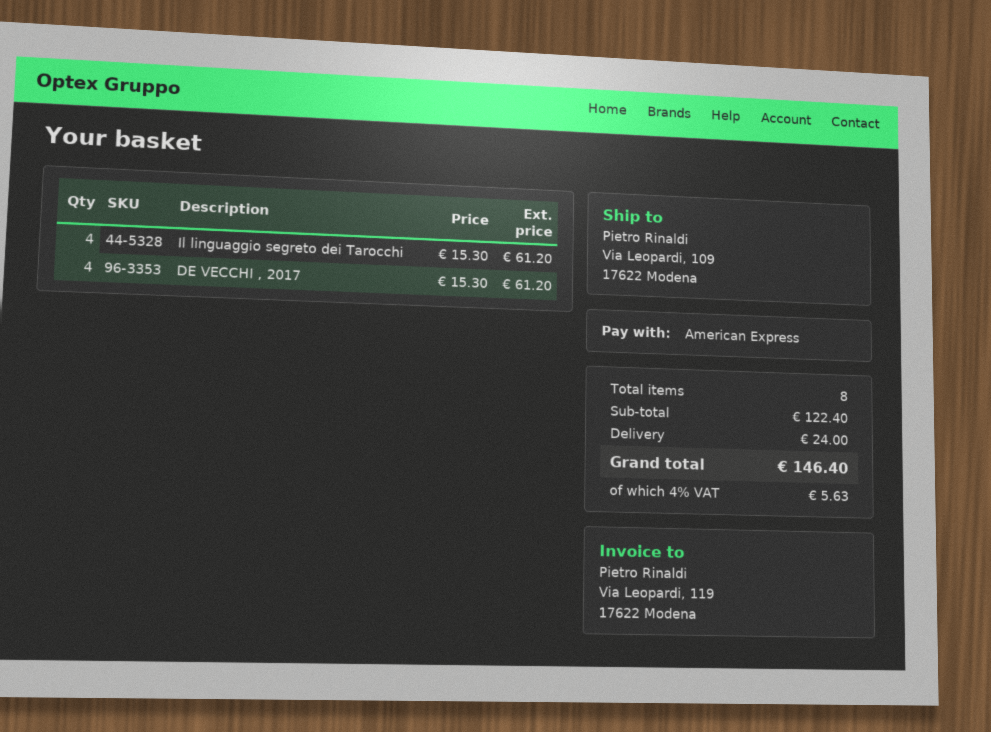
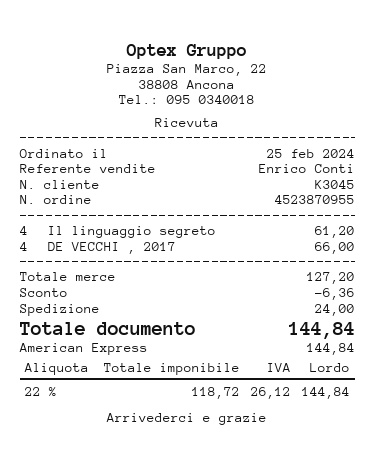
DE VECCHI , 2017: 4 for 61.20 -> 4 for 66.00
subtotal: 122.40 -> 127.20
discount: none -> 6.36
tax: 4% = 5.63 -> 22% = 26.12
total: 146.40 -> 144.84

